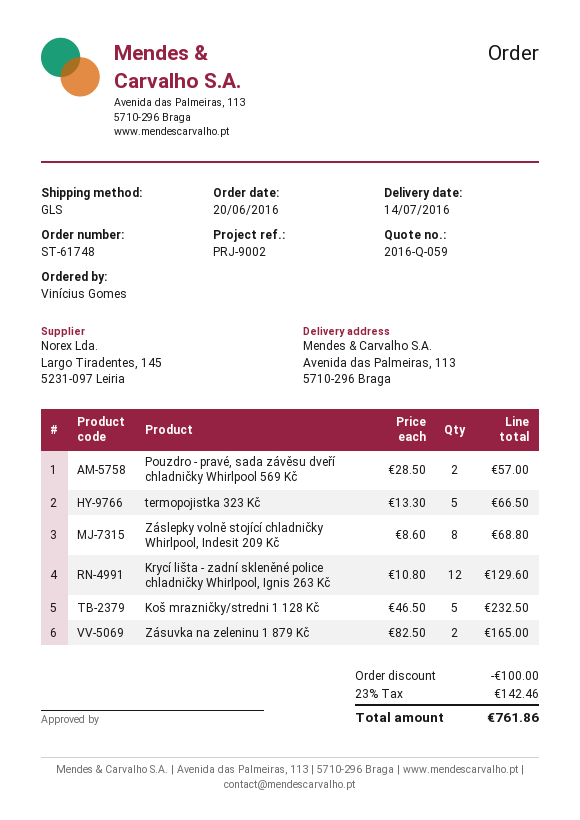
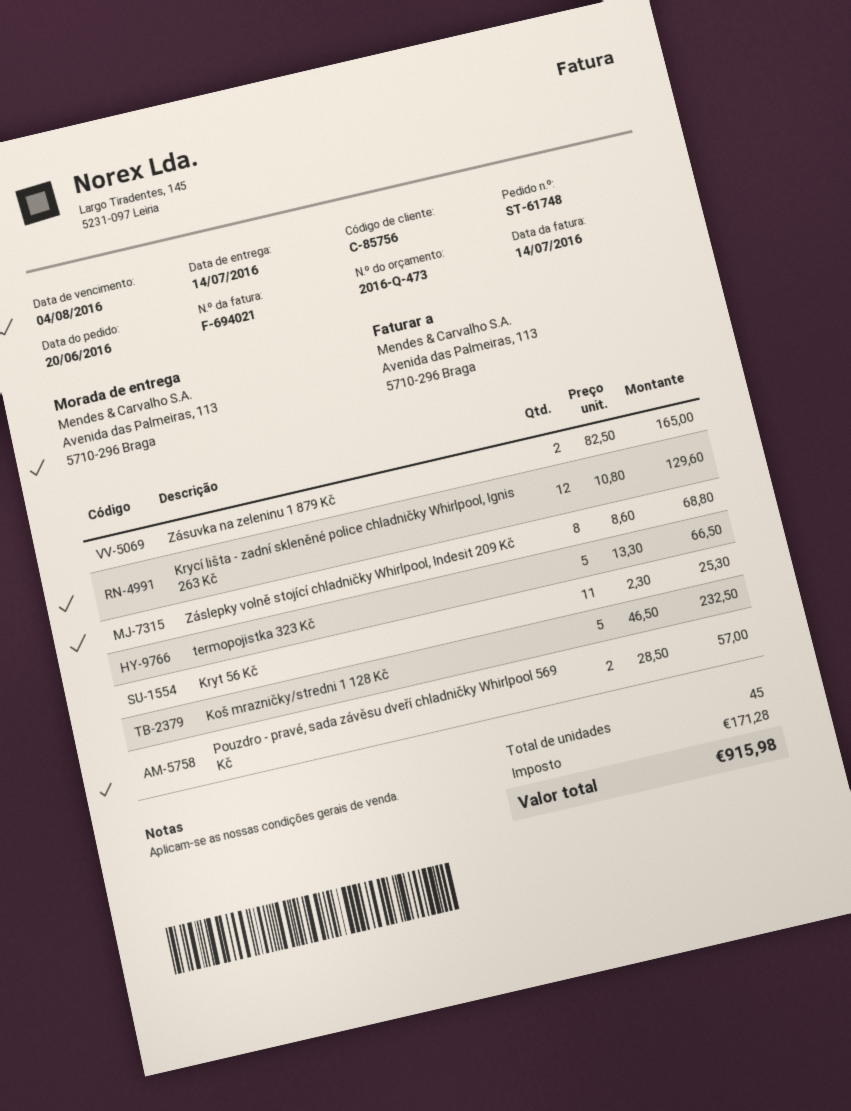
quote number: 2016-Q-059 -> 2016-Q-473
Kryt 56 Kč: none -> 11 x 2.30 = 25.30
discount: 100.00 -> none
tax: 142.46 -> 171.28
total: 761.86 -> 915.98

